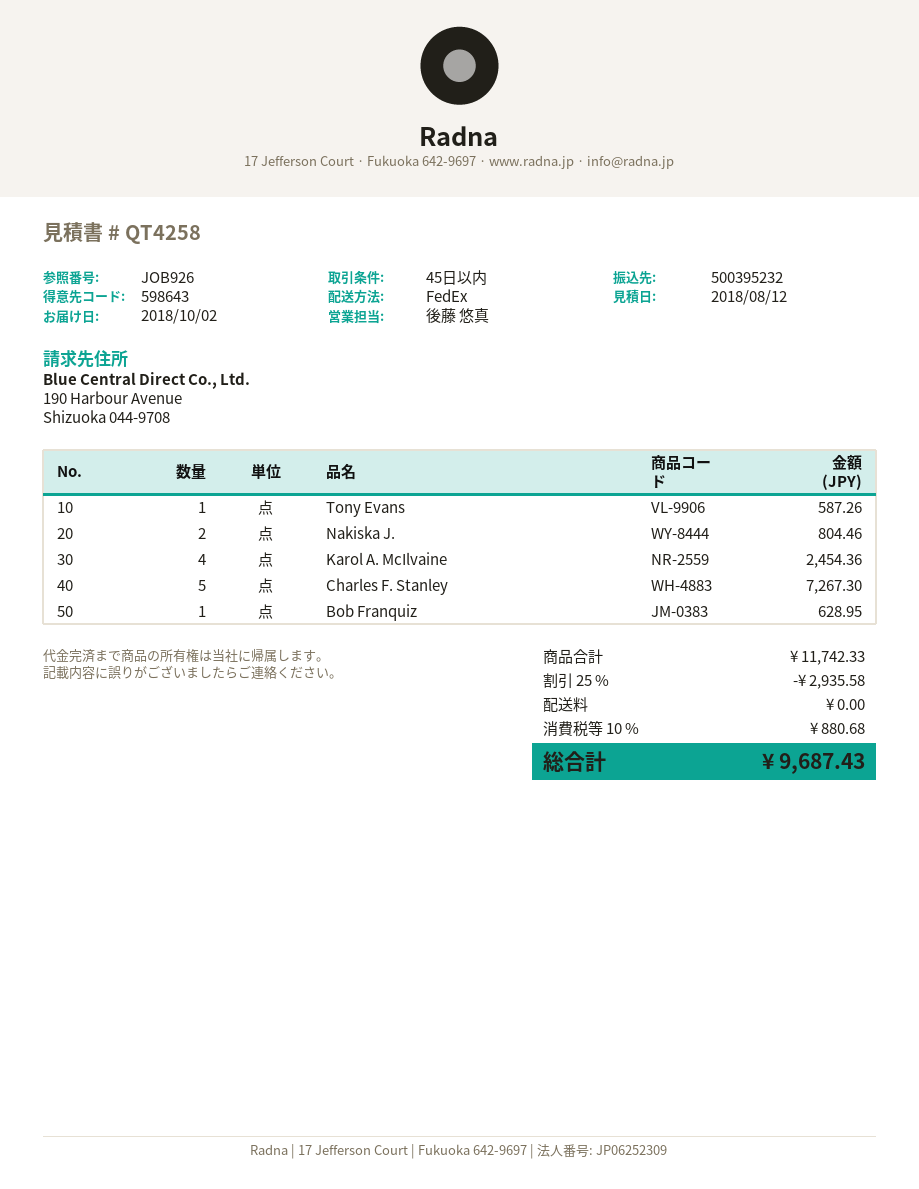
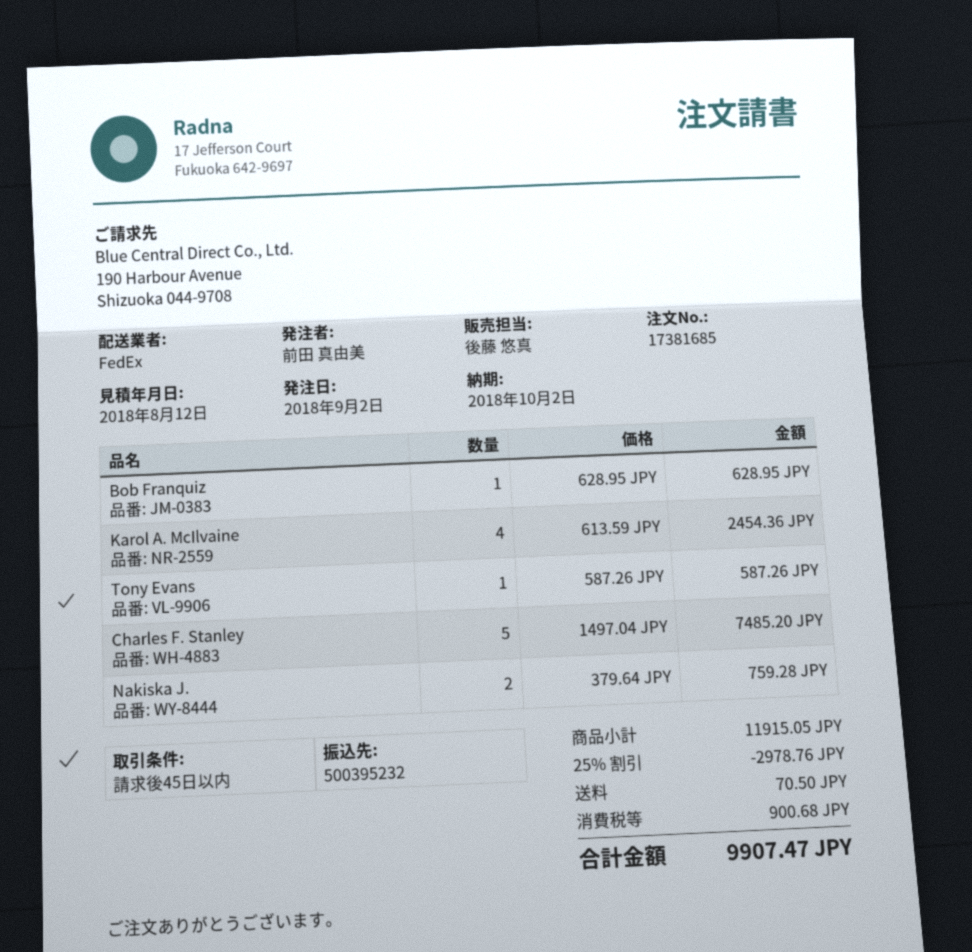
Nakiska J.: 2 for 804.46 -> 2 for 759.28
Charles F. Stanley: 5 for 7267.30 -> 5 for 7485.20
subtotal: 11742.33 -> 11915.05
discount: 25% = 2935.58 -> 25% = 2978.76
shipping: 0.00 -> 70.50
tax: 880.68 -> 900.68
total: 9687.43 -> 9907.47

